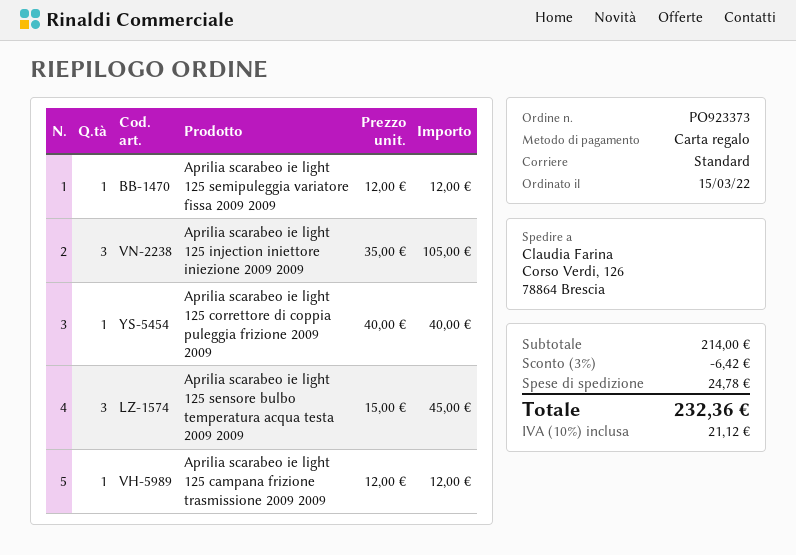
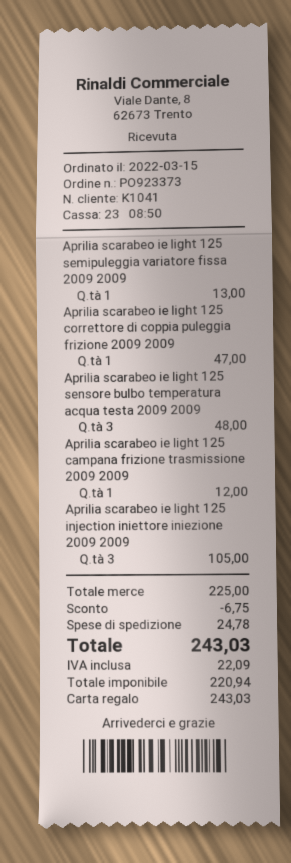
Aprilia scarabeo ie light 125 semipuleggia variatore fissa 2009 2009: 1 for 12.00 -> 1 for 13.00
Aprilia scarabeo ie light 125 correttore di coppia puleggia frizione 2009 2009: 1 for 40.00 -> 1 for 47.00
Aprilia scarabeo ie light 125 sensore bulbo temperatura acqua testa 2009 2009: 3 for 45.00 -> 3 for 48.00
subtotal: 214.00 -> 225.00
discount: 6.42 -> 6.75
tax: 21.12 -> 22.09
total: 232.36 -> 243.03

